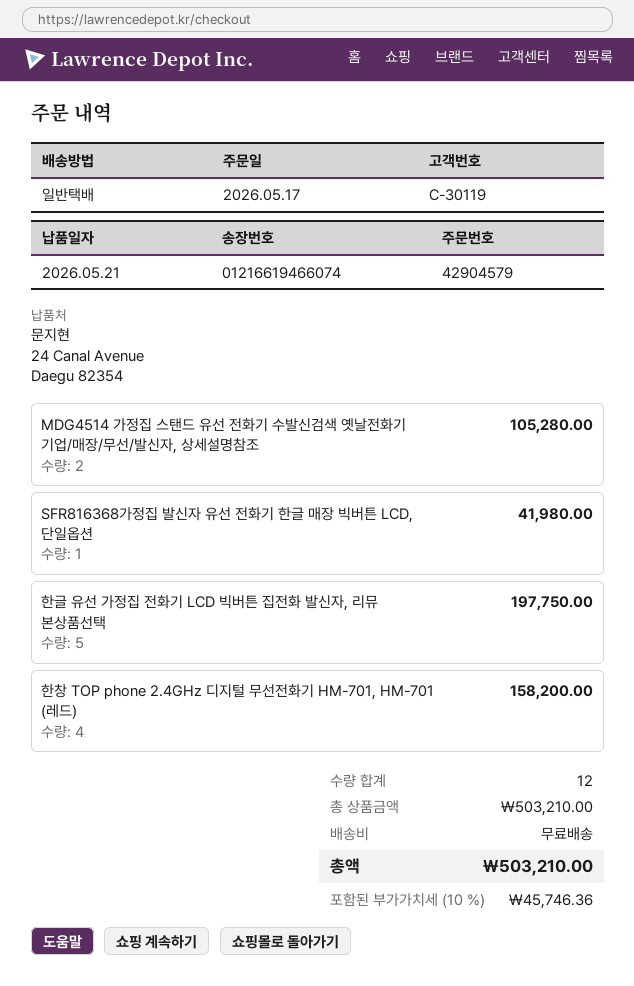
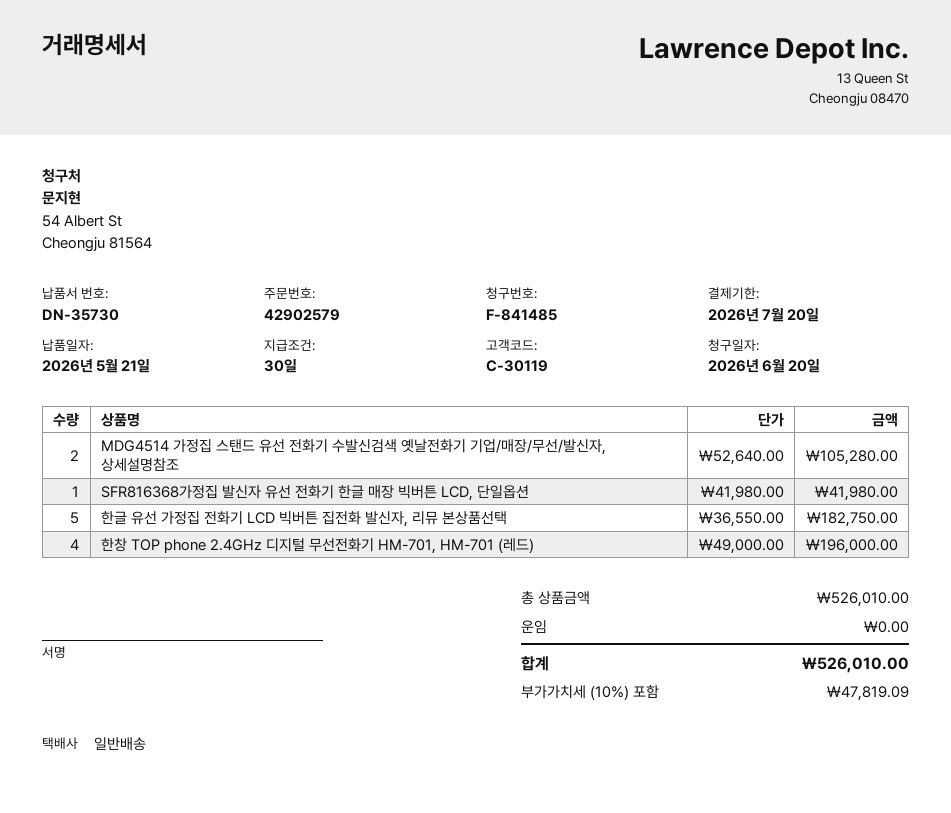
order number: 42904579 -> 42902579
한글 유선 가정집 전화기 LCD 빅버튼 집전화 발신자, 리뮤 본상품선택: 5 for 197750.00 -> 5 for 182750.00
한창 TOP phone 2.4GHz 디지털 무선전화기 HM-701, HM-701 (레드): 4 for 158200.00 -> 4 for 196000.00
subtotal: 503210.00 -> 526010.00
tax: 10% = 45746.36 -> 10% = 47819.09
total: 503210.00 -> 526010.00

